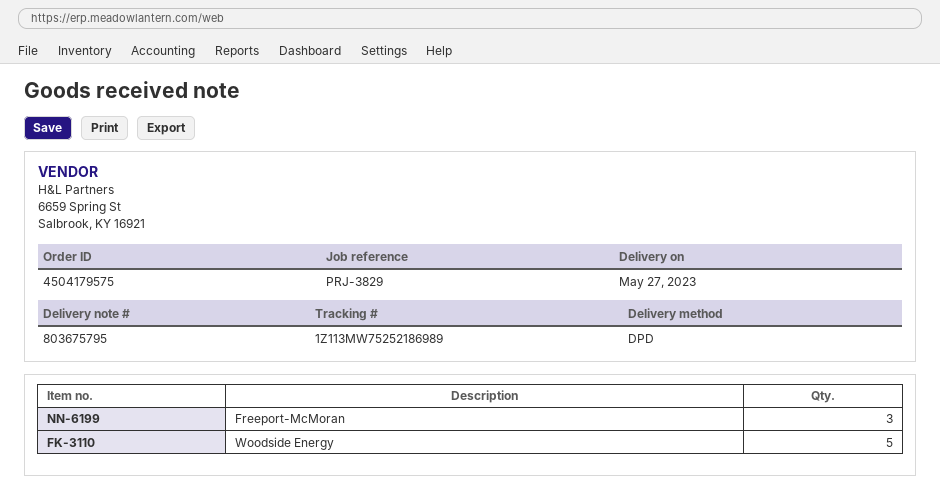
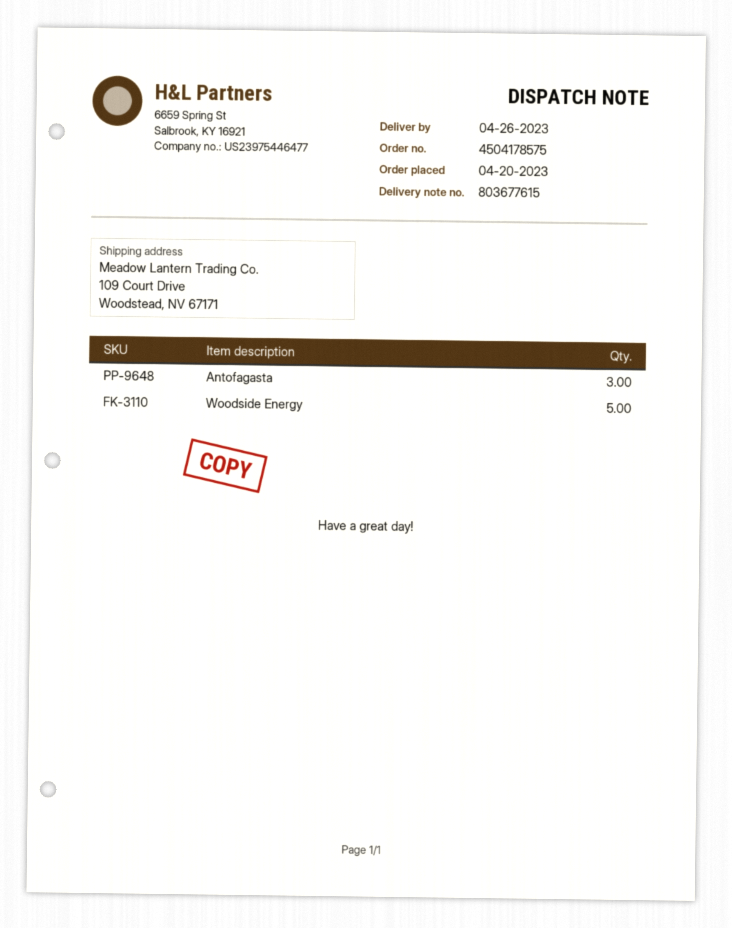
order number: 4504179575 -> 4504178575
delivery note number: 803675795 -> 803677615
delivery date: 2023-05-27 -> 2023-04-26
Freeport-McMoran: 3 -> none
Antofagasta: none -> 3

